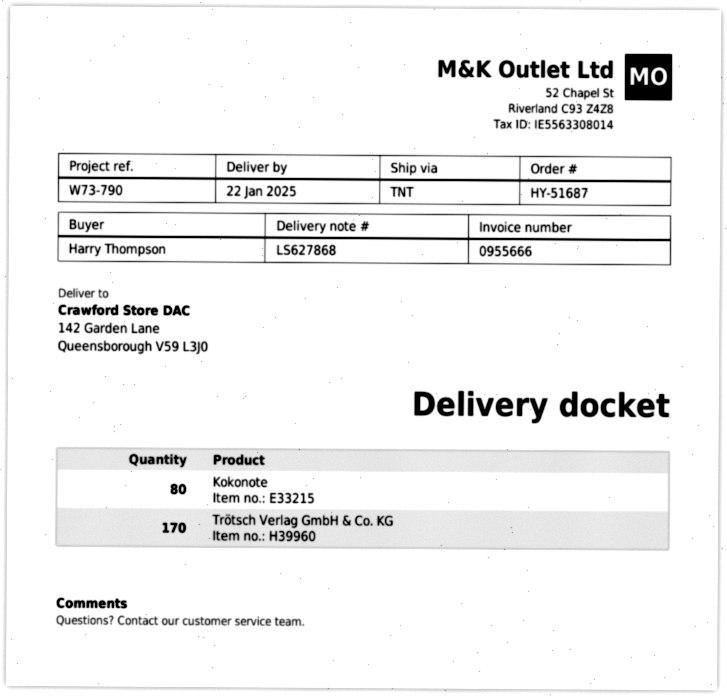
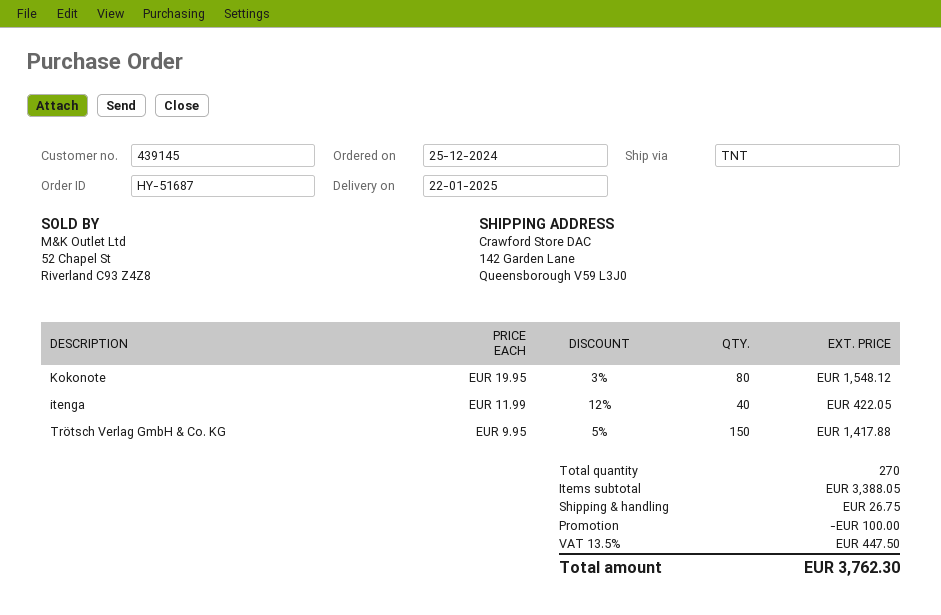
Trötsch Verlag GmbH & Co. KG: 170 -> 150
itenga: none -> 40

